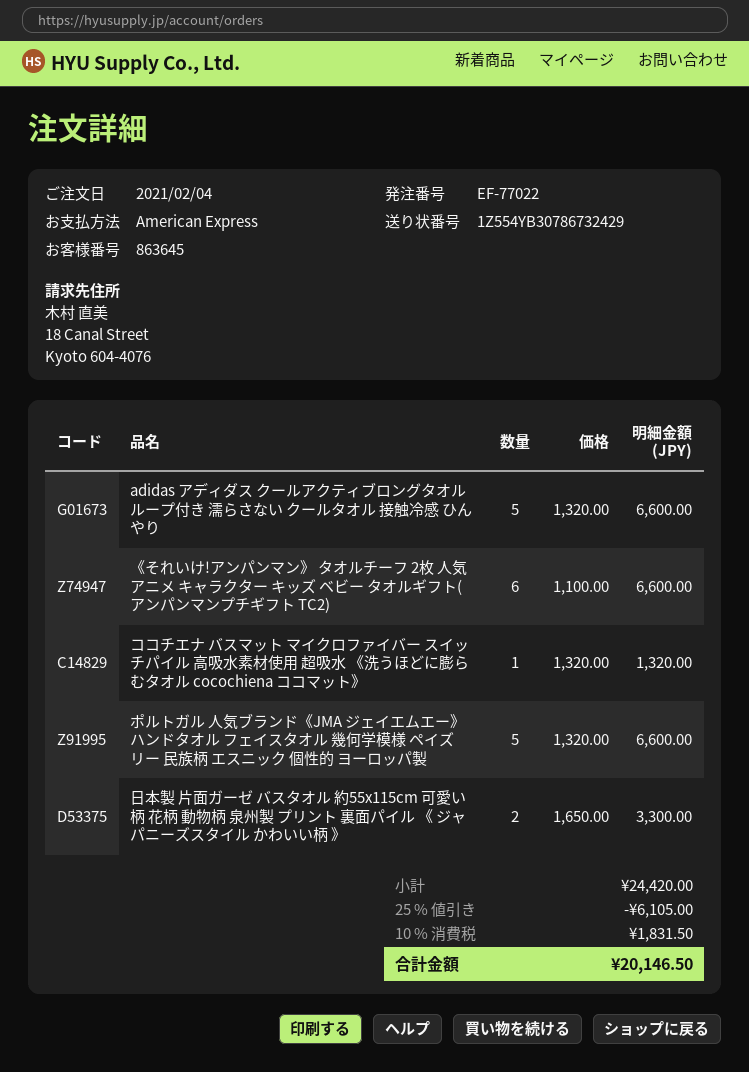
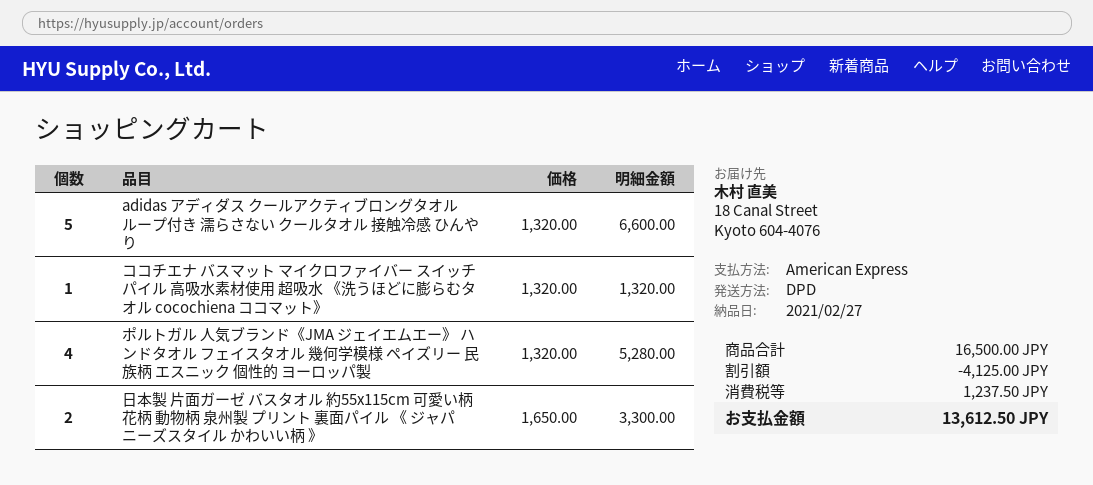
《それいけ!アンパンマン》 タオルチーフ 2枚 人気 アニメ キャラクター キッズ ベビー タオルギフト(アンパンマンプチギフト TC2): 6 x 1100.00 = 6600.00 -> none
ポルトガル 人気ブランド《JMA ジェイエムエー》 ハンドタオル フェイスタオル 幾何学模様 ペイズリー 民族柄 エスニック 個性的 ヨーロッパ製: 5 x 1320.00 = 6600.00 -> 4 x 1320.00 = 5280.00
subtotal: 24420.00 -> 16500.00
discount: 6105.00 -> 4125.00
tax: 1831.50 -> 1237.50
total: 20146.50 -> 13612.50

